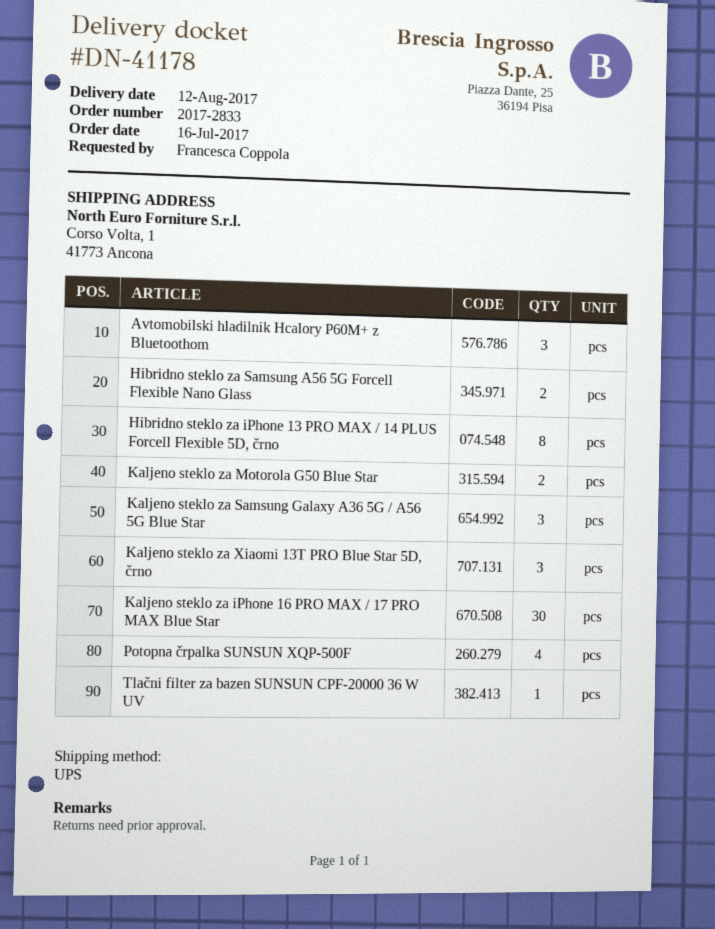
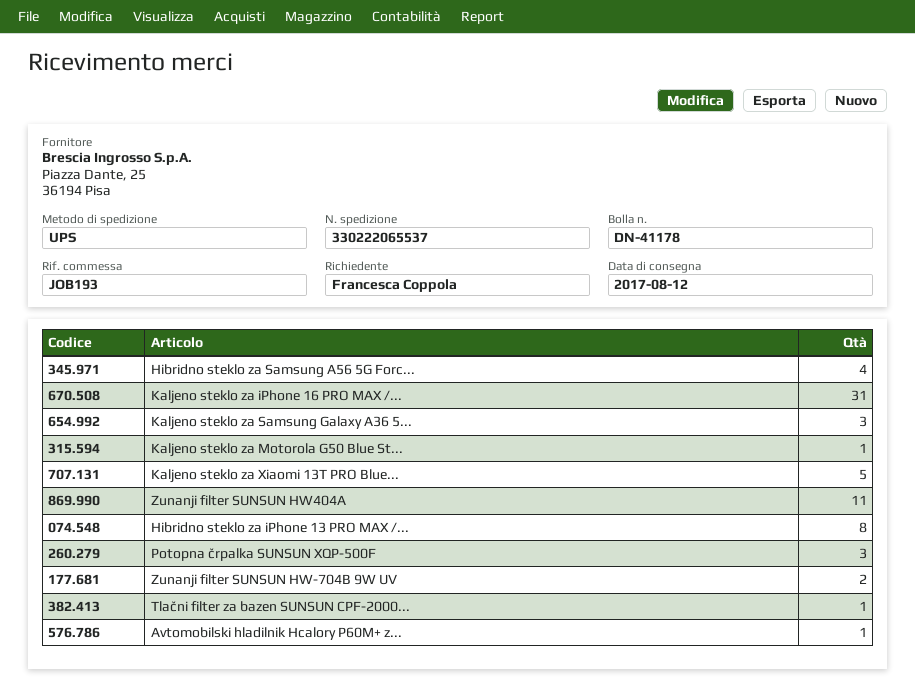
Avtomobilski hladilnik Hcalory P60M+ z Bluetoothom: 3 -> 1
Hibridno steklo za Samsung A56 5G Forcell Flexible Nano Glass: 2 -> 4
Kaljeno steklo za Motorola G50 Blue Star: 2 -> 1
Kaljeno steklo za Xiaomi 13T PRO Blue Star 5D, črno: 3 -> 5
Kaljeno steklo za iPhone 16 PRO MAX / 17 PRO MAX Blue Star: 30 -> 31
Potopna črpalka SUNSUN XQP-500F: 4 -> 3
Zunanji filter SUNSUN HW404A: none -> 11
Zunanji filter SUNSUN HW-704B 9W UV: none -> 2

